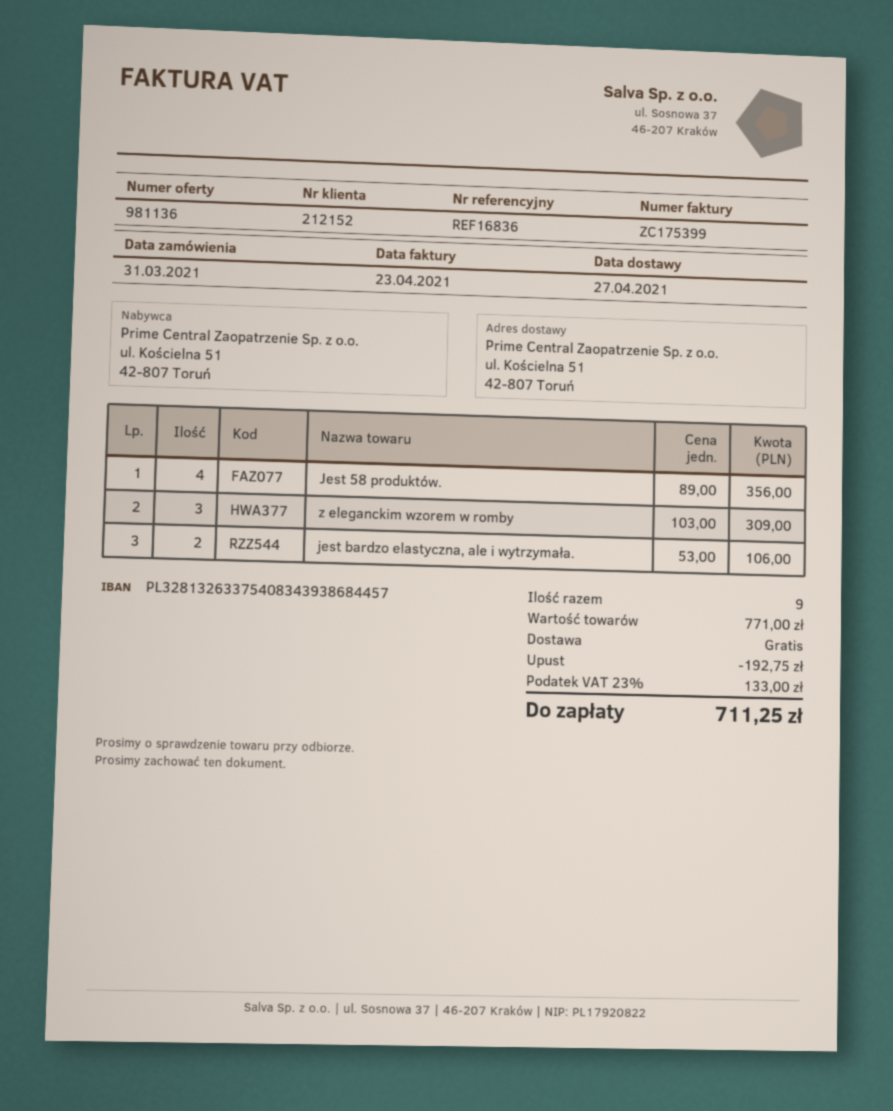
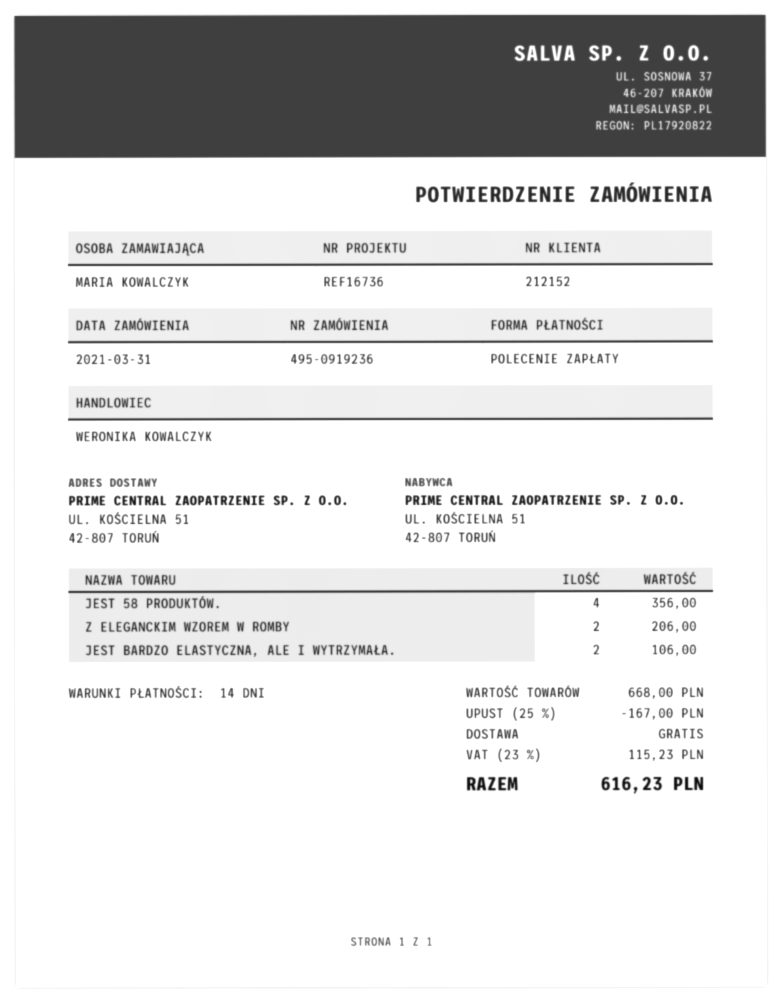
reference: REF16836 -> REF16736
z eleganckim wzorem w romby: 3 for 309.00 -> 2 for 206.00
subtotal: 771.00 -> 668.00
discount: 192.75 -> 167.00
tax: 23% = 133.00 -> 23% = 115.23
total: 711.25 -> 616.23

